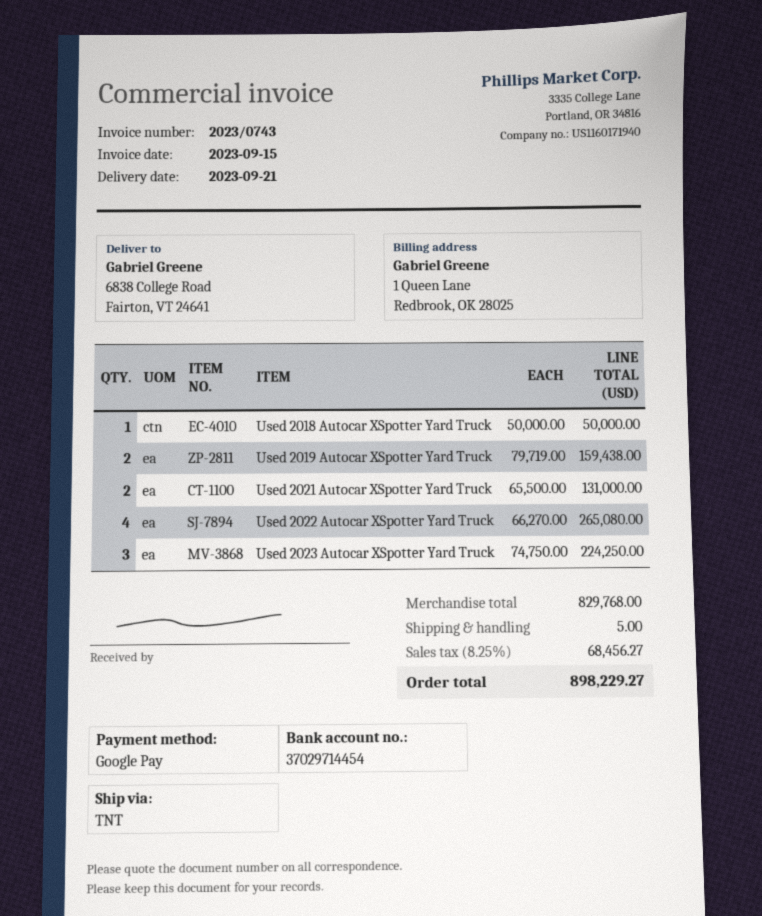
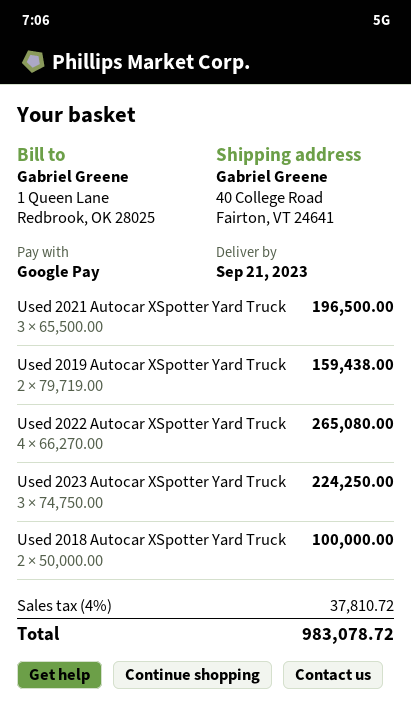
ship to: 6838 College Road, Fairton, VT 24641 -> 40 College Road, Fairton, VT 24641
Used 2018 Autocar XSpotter Yard Truck: 1 x 50000.00 = 50000.00 -> 2 x 50000.00 = 100000.00
Used 2021 Autocar XSpotter Yard Truck: 2 x 65500.00 = 131000.00 -> 3 x 65500.00 = 196500.00
shipping: 5.00 -> none
tax: 8.25% = 68456.27 -> 4% = 37810.72
total: 898229.27 -> 983078.72

